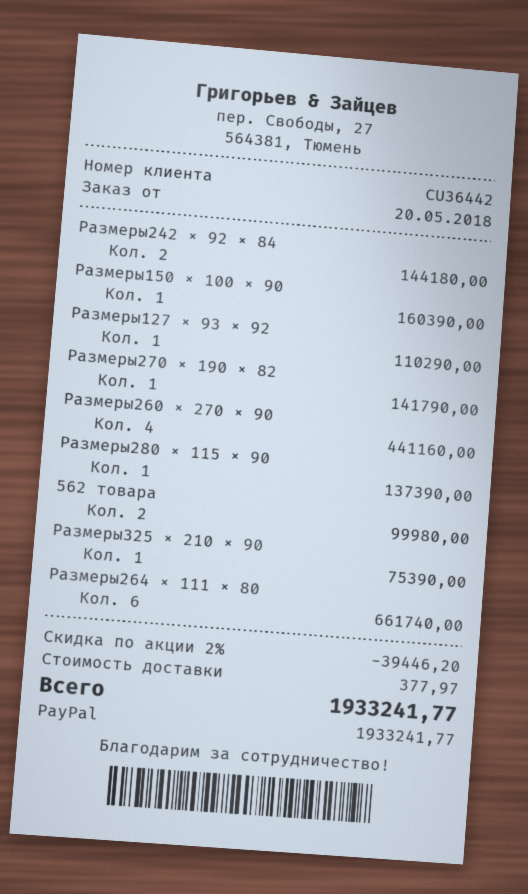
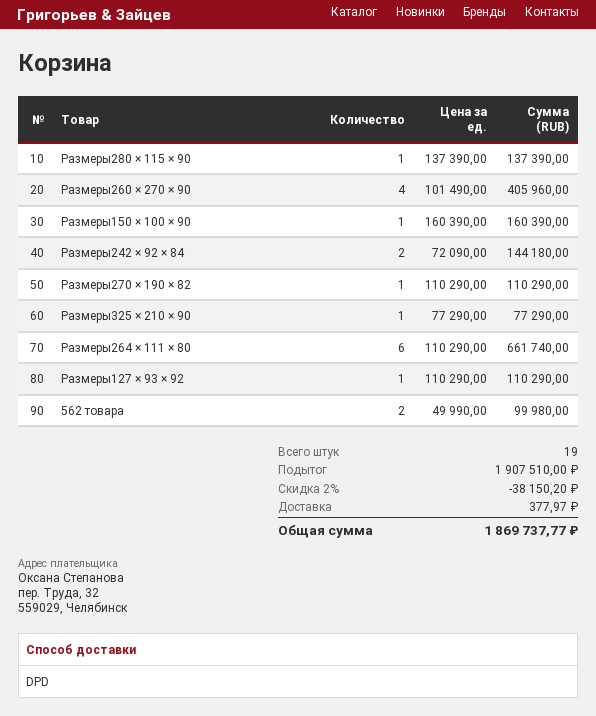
Размеры270 × 190 × 82: 1 for 141790.00 -> 1 for 110290.00
Размеры260 × 270 × 90: 4 for 441160.00 -> 4 for 405960.00
Размеры325 × 210 × 90: 1 for 75390.00 -> 1 for 77290.00
discount: 2% = 39446.20 -> 2% = 38150.20
total: 1933241.77 -> 1869737.77

